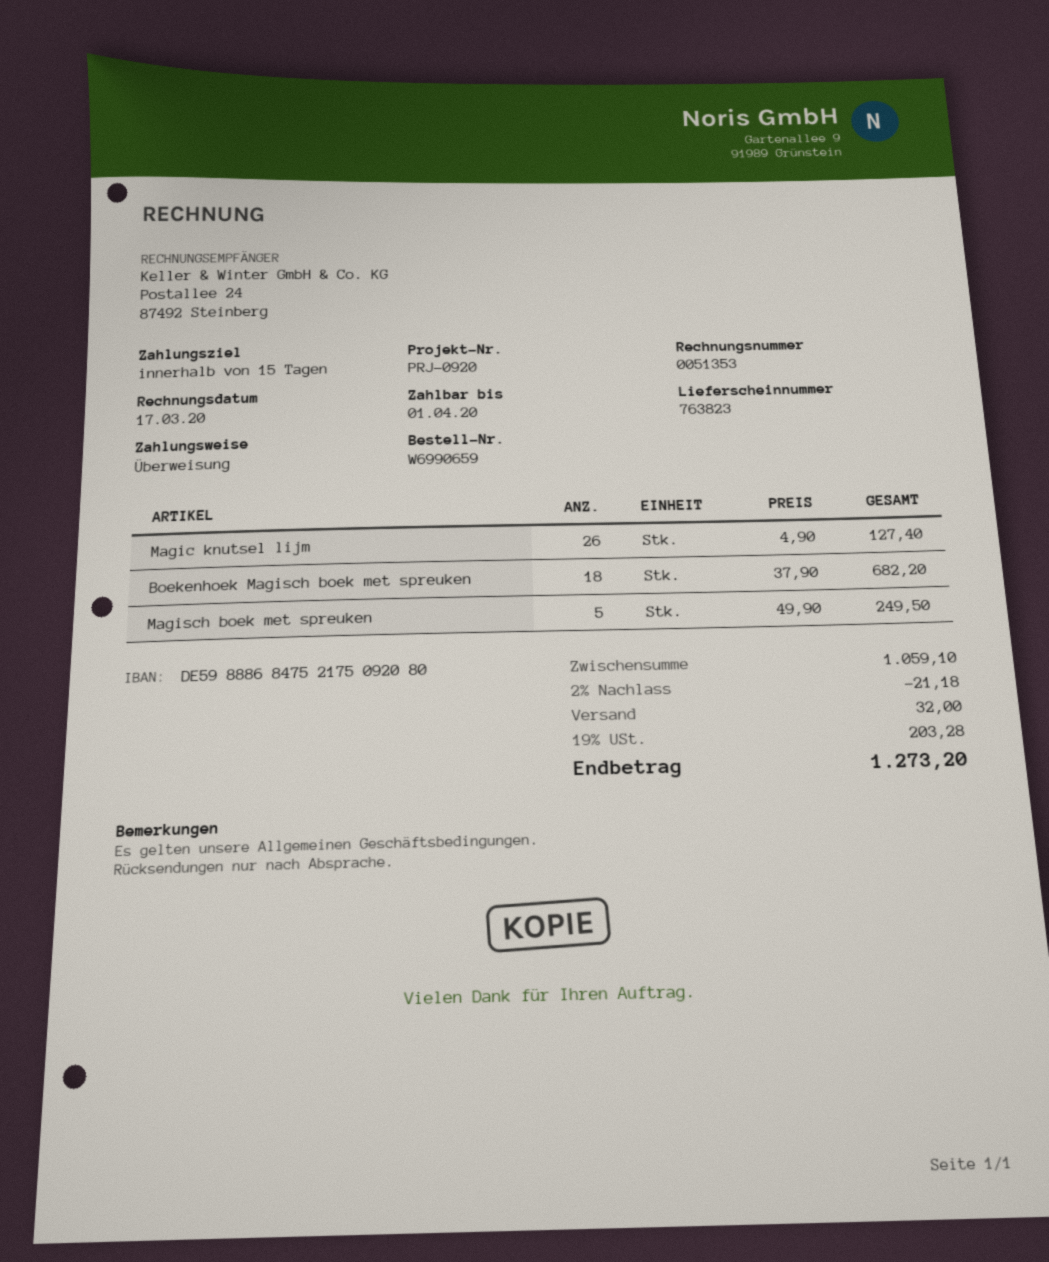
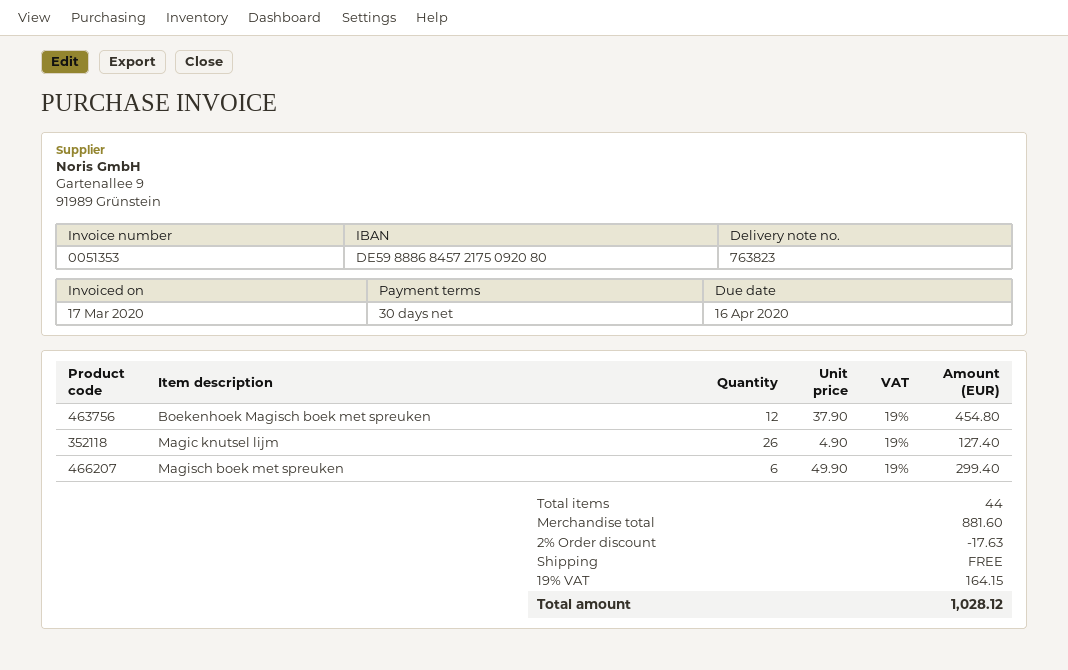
payment terms: 15 days -> 30 days
due date: 2020-04-01 -> 2020-04-16
bank account: DE59888684752175092080 -> DE59888684572175092080
Boekenhoek Magisch boek met spreuken: 18 x 37.90 = 682.20 -> 12 x 37.90 = 454.80
Magisch boek met spreuken: 5 x 49.90 = 249.50 -> 6 x 49.90 = 299.40
subtotal: 1059.10 -> 881.60
discount: 2% = 21.18 -> 2% = 17.63
shipping: 32.00 -> 0.00
tax: 19% = 203.28 -> 19% = 164.15
total: 1273.20 -> 1028.12

